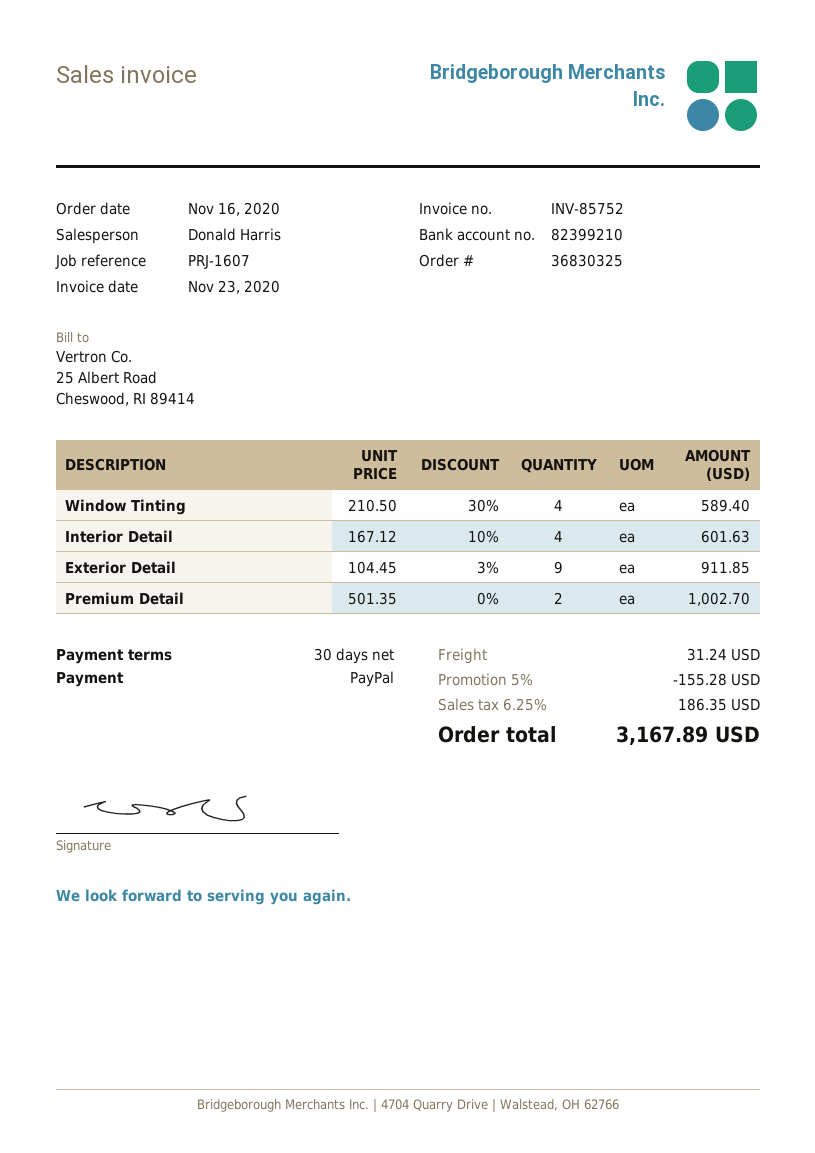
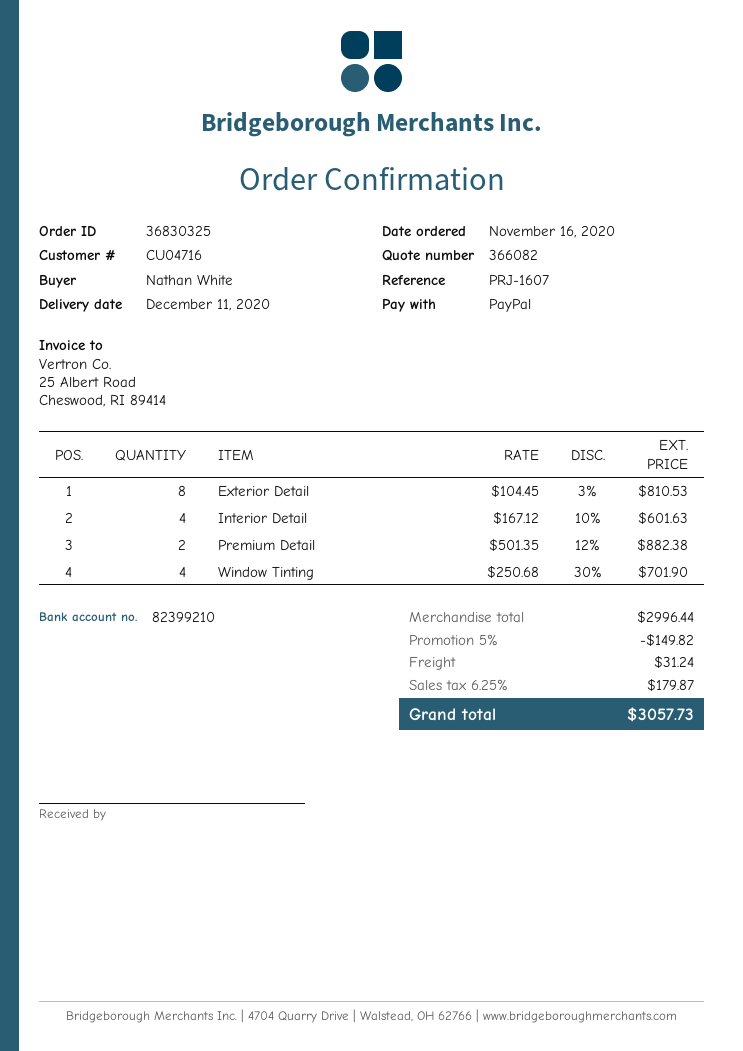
Window Tinting: 4 x 210.50 - 30% = 589.40 -> 4 x 250.68 - 30% = 701.90
Exterior Detail: 9 x 104.45 - 3% = 911.85 -> 8 x 104.45 - 3% = 810.53
Premium Detail: 2 x 501.35 = 1002.70 -> 2 x 501.35 - 12% = 882.38
discount: 5% = 155.28 -> 5% = 149.82
tax: 6.25% = 186.35 -> 6.25% = 179.87
total: 3167.89 -> 3057.73

